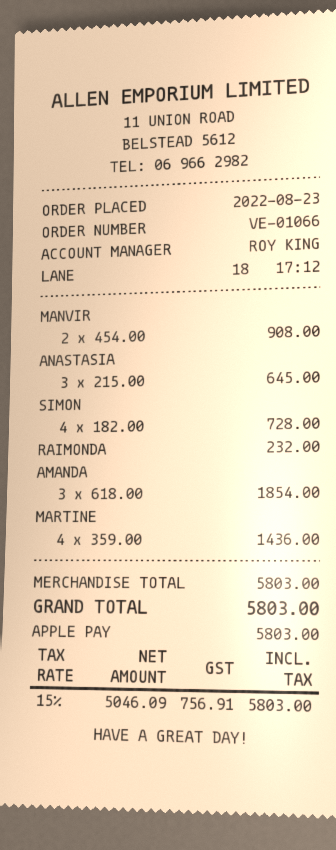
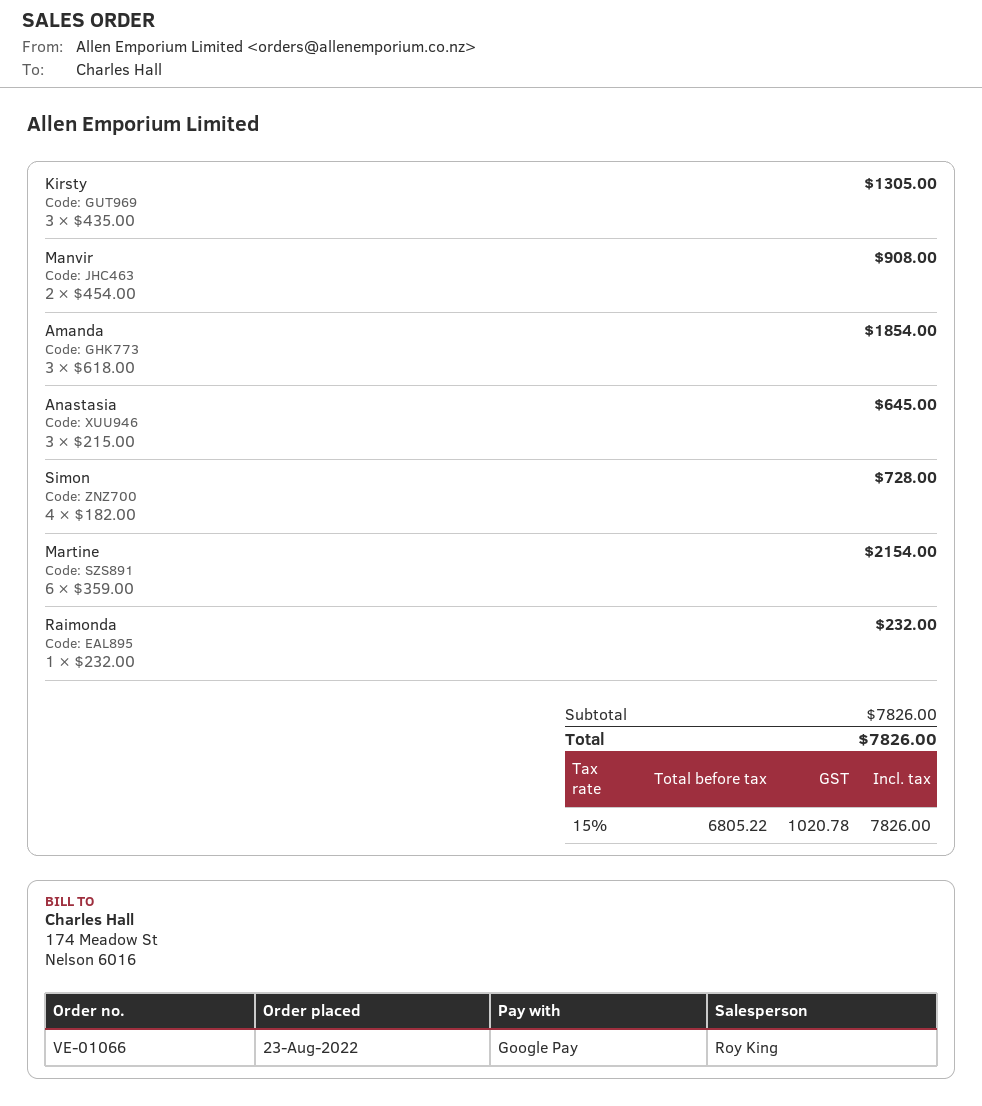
payment method: Apple Pay -> Google Pay
MARTINE: 4 x 359.00 = 1436.00 -> 6 x 359.00 = 2154.00
Kirsty: none -> 3 x 435.00 = 1305.00
subtotal: 5803.00 -> 7826.00
net: 5046.09 -> 6805.22
tax: 15% = 756.91 -> 15% = 1020.78
total: 5803.00 -> 7826.00

